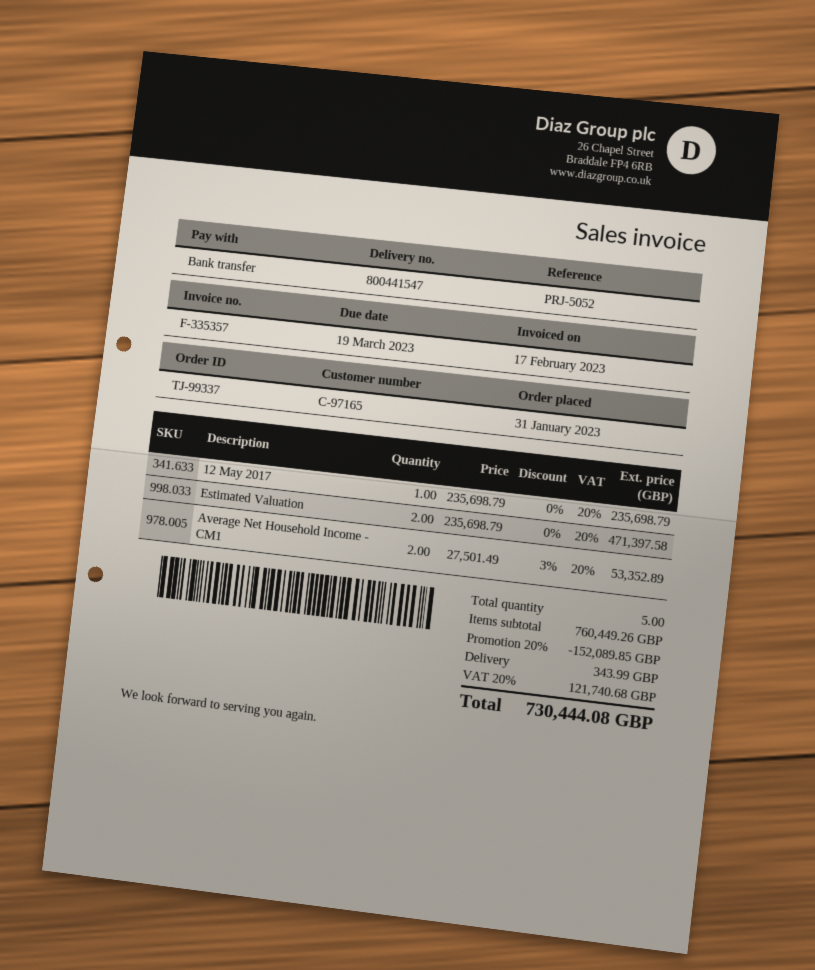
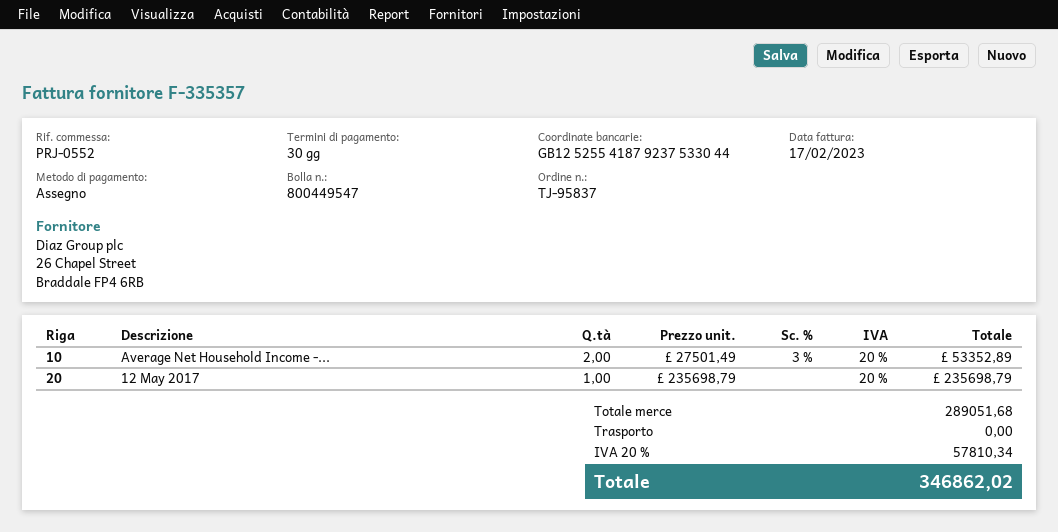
order number: TJ-99337 -> TJ-95837
delivery note number: 800441547 -> 800449547
reference: PRJ-5052 -> PRJ-0552
payment method: bank transfer -> cheque
Estimated Valuation: 2 x 235698.79 = 471397.58 -> none
subtotal: 760449.26 -> 289051.68
discount: 20% = 152089.85 -> none
shipping: 343.99 -> 0.00
tax: 20% = 121740.68 -> 20% = 57810.34
total: 730444.08 -> 346862.02

